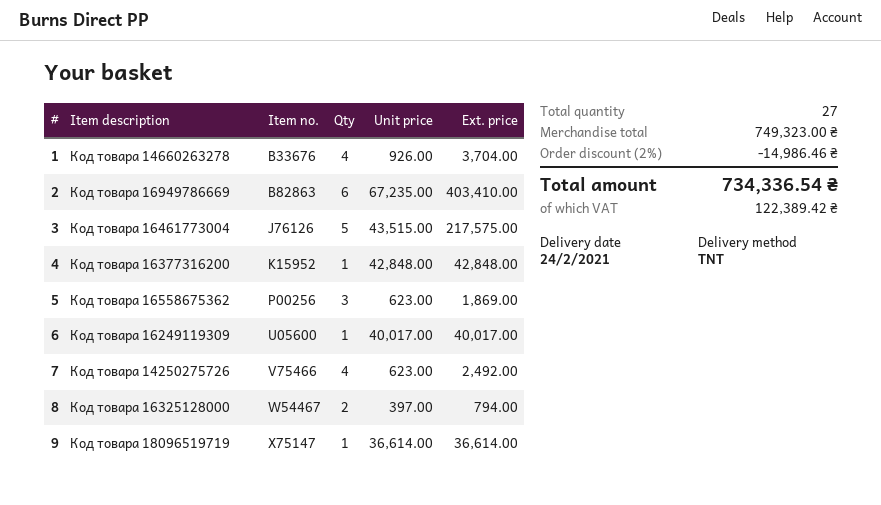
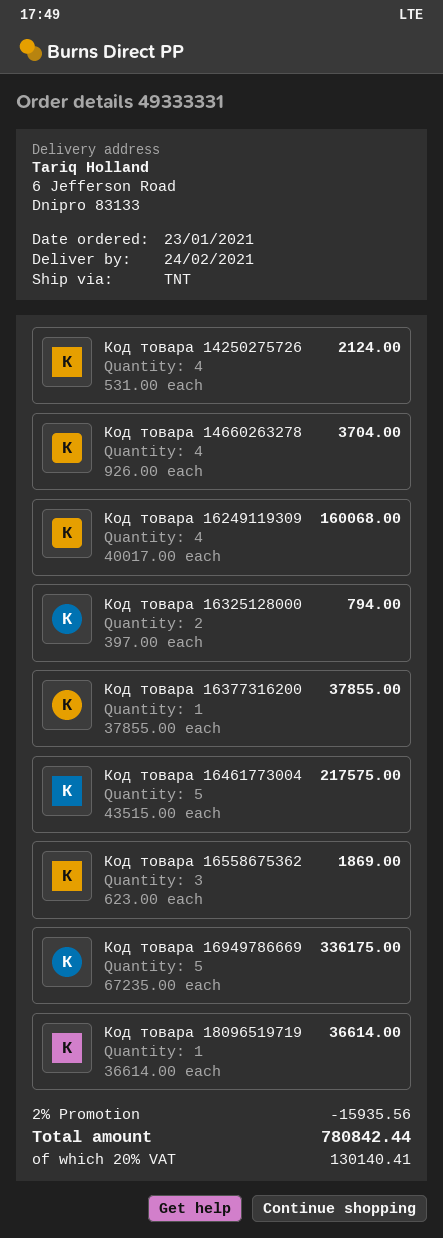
Код товара 16949786669: 6 x 67235.00 = 403410.00 -> 5 x 67235.00 = 336175.00
Код товара 16377316200: 1 x 42848.00 = 42848.00 -> 1 x 37855.00 = 37855.00
Код товара 16249119309: 1 x 40017.00 = 40017.00 -> 4 x 40017.00 = 160068.00
Код товара 14250275726: 4 x 623.00 = 2492.00 -> 4 x 531.00 = 2124.00
discount: 2% = 14986.46 -> 2% = 15935.56
tax: 122389.42 -> 130140.41
total: 734336.54 -> 780842.44

